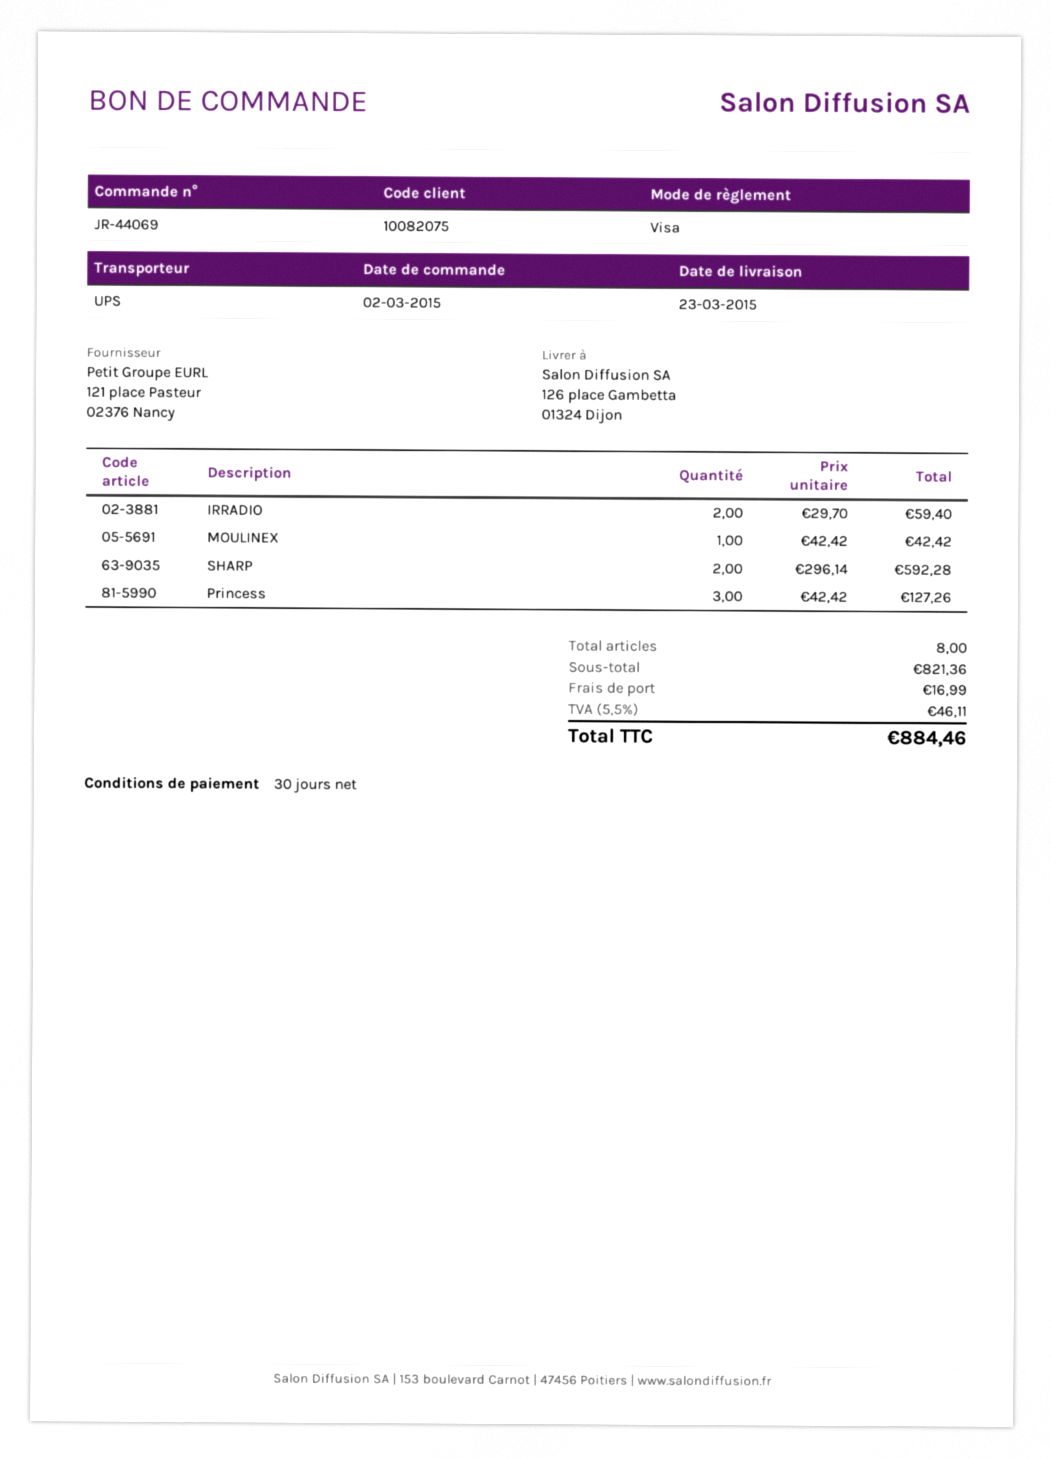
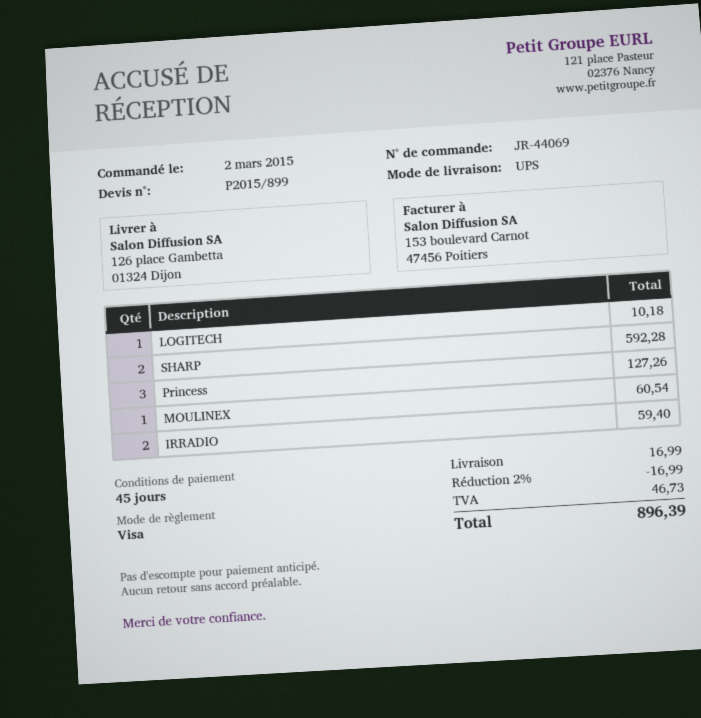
payment terms: 30 days -> 45 days
MOULINEX: 1 for 42.42 -> 1 for 60.54
LOGITECH: none -> 1 for 10.18
discount: none -> 2% = 16.99
tax: 46.11 -> 46.73
total: 884.46 -> 896.39

